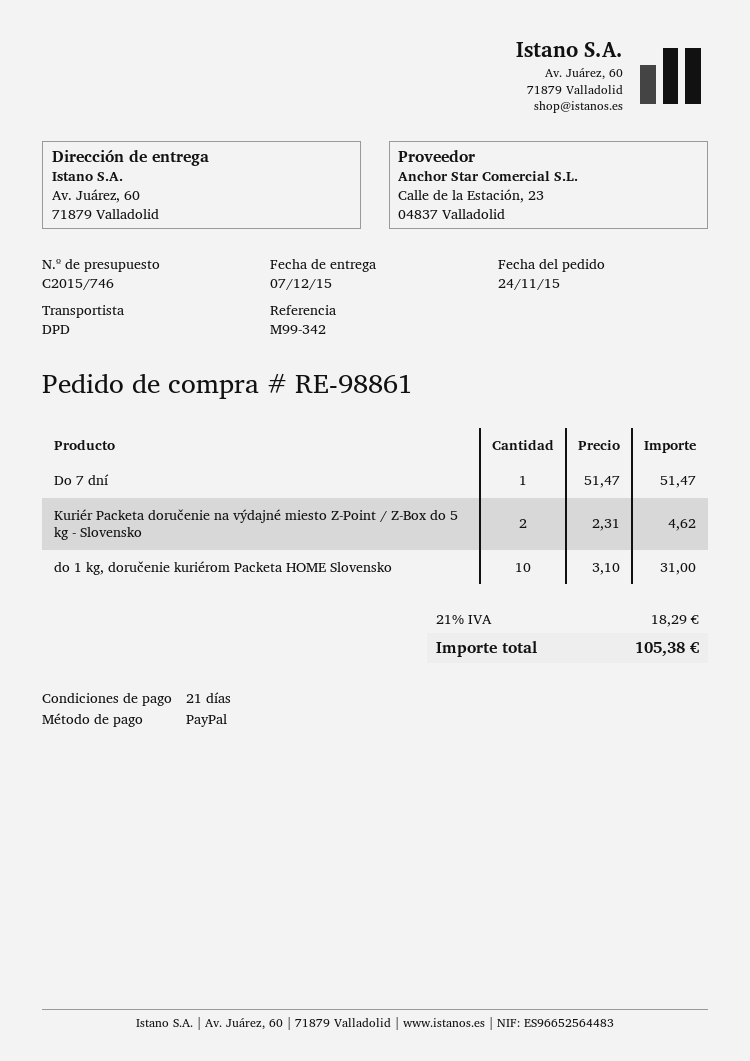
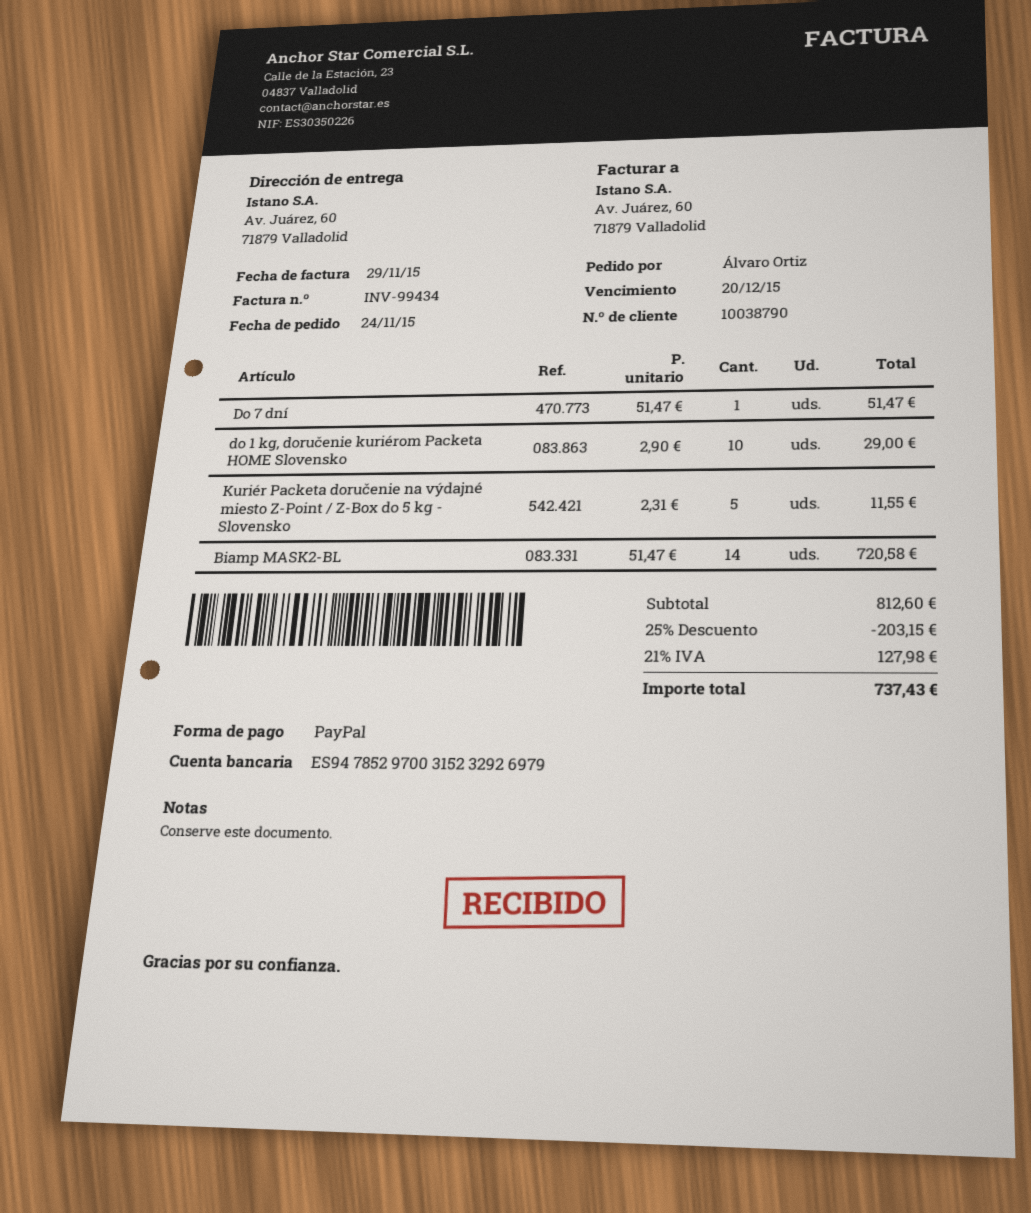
Kuriér Packeta doručenie na výdajné miesto Z-Point / Z-Box do 5 kg - Slovensko: 2 x 2.31 = 4.62 -> 5 x 2.31 = 11.55
do 1 kg, doručenie kuriérom Packeta HOME Slovensko: 10 x 3.10 = 31.00 -> 10 x 2.90 = 29.00
Biamp MASK2-BL: none -> 14 x 51.47 = 720.58
discount: none -> 25% = 203.15
tax: 21% = 18.29 -> 21% = 127.98
total: 105.38 -> 737.43

